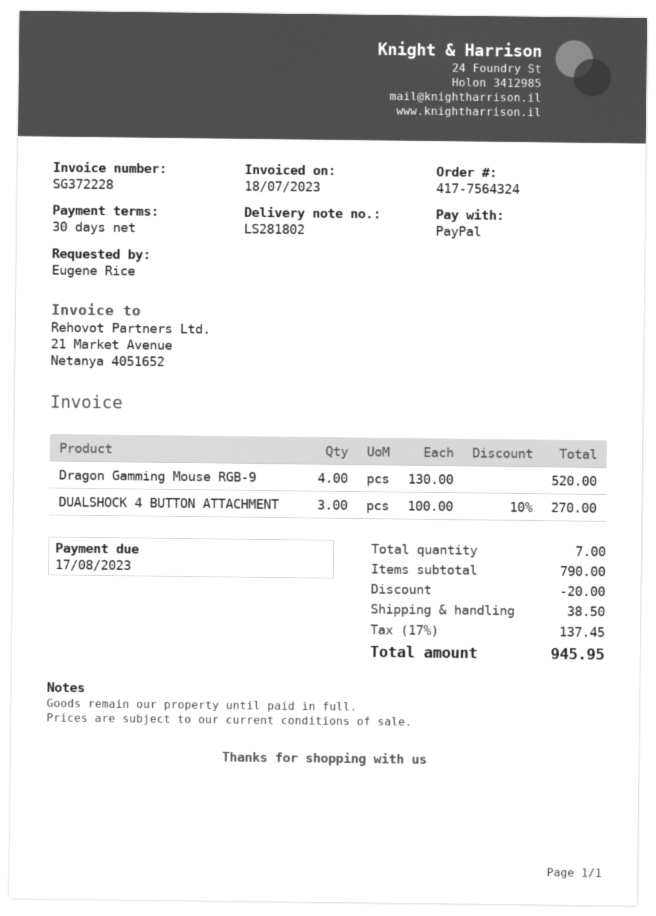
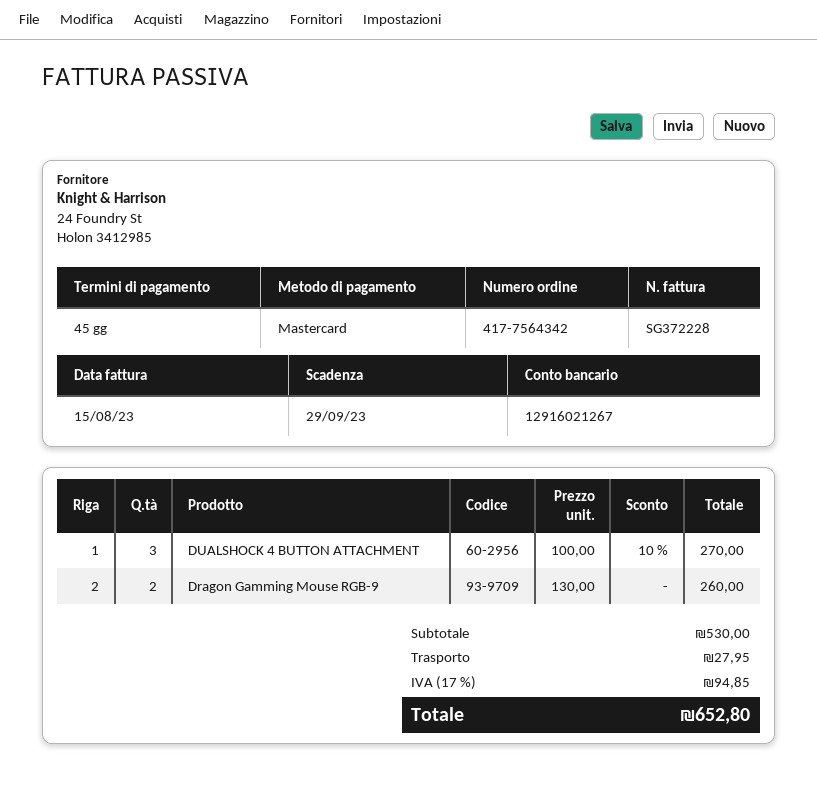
order number: 417-7564324 -> 417-7564342
invoice date: 2023-07-18 -> 2023-08-15
payment terms: 30 days -> 45 days
due date: 2023-08-17 -> 2023-09-29
payment method: PayPal -> Mastercard
Dragon Gamming Mouse RGB-9: 4 x 130.00 = 520.00 -> 2 x 130.00 = 260.00
subtotal: 790.00 -> 530.00
discount: 20.00 -> none
shipping: 38.50 -> 27.95
tax: 17% = 137.45 -> 17% = 94.85
total: 945.95 -> 652.80

